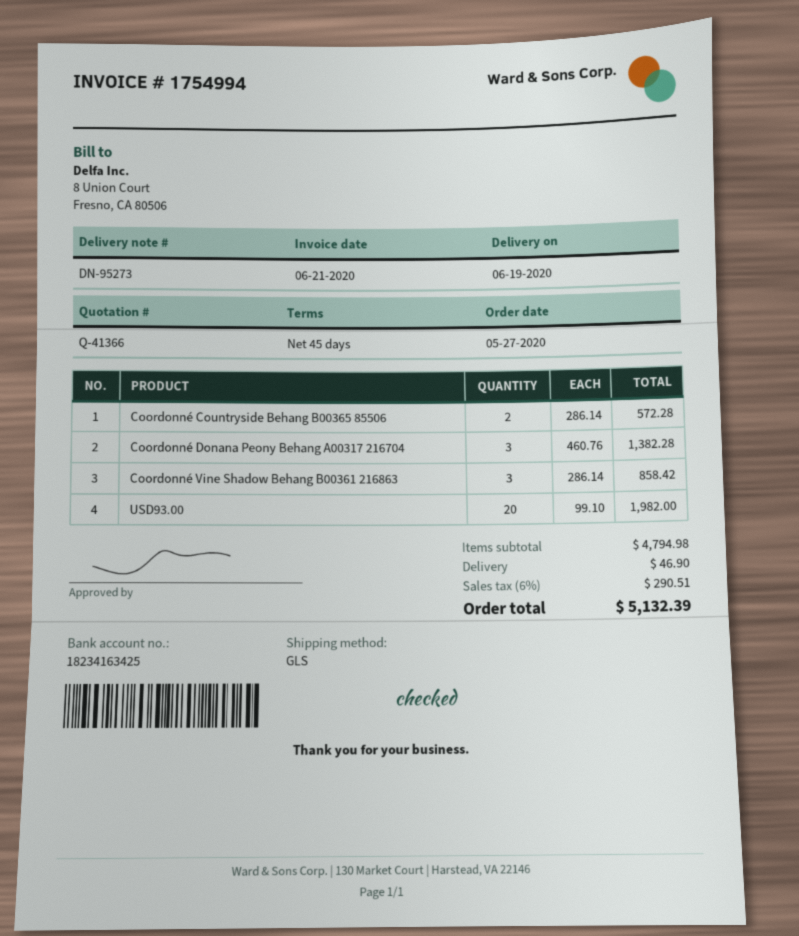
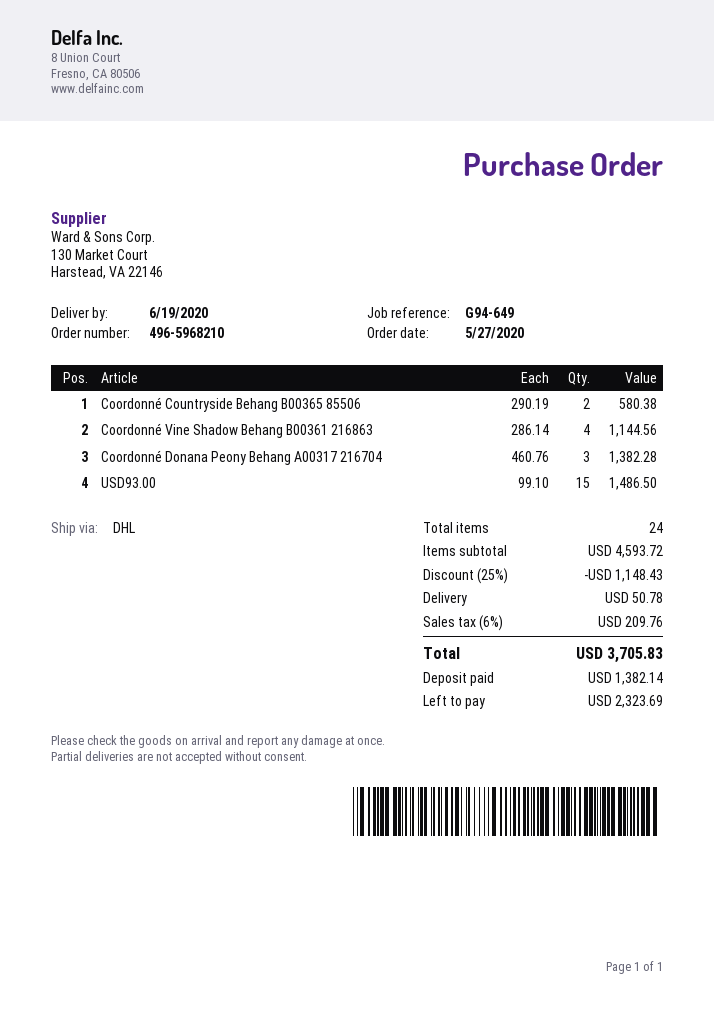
shipping method: GLS -> DHL
Coordonné Countryside Behang B00365 85506: 2 x 286.14 = 572.28 -> 2 x 290.19 = 580.38
Coordonné Vine Shadow Behang B00361 216863: 3 x 286.14 = 858.42 -> 4 x 286.14 = 1144.56
USD93.00: 20 x 99.10 = 1982.00 -> 15 x 99.10 = 1486.50
subtotal: 4794.98 -> 4593.72
discount: none -> 25% = 1148.43
shipping: 46.90 -> 50.78
tax: 6% = 290.51 -> 6% = 209.76
total: 5132.39 -> 3705.83

